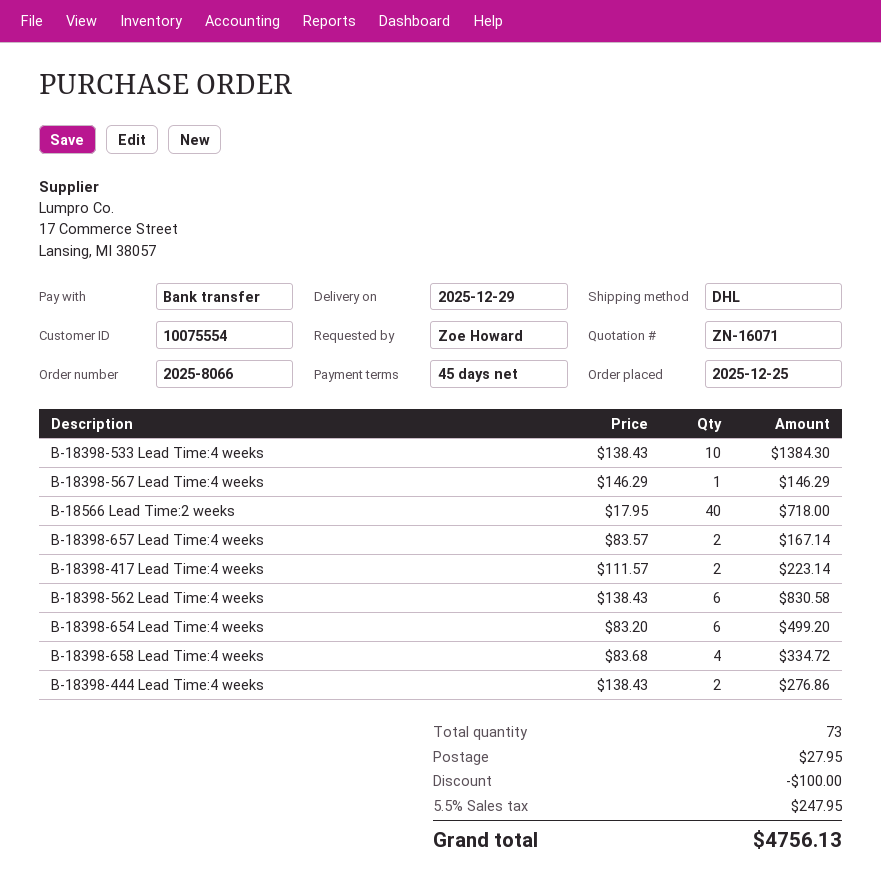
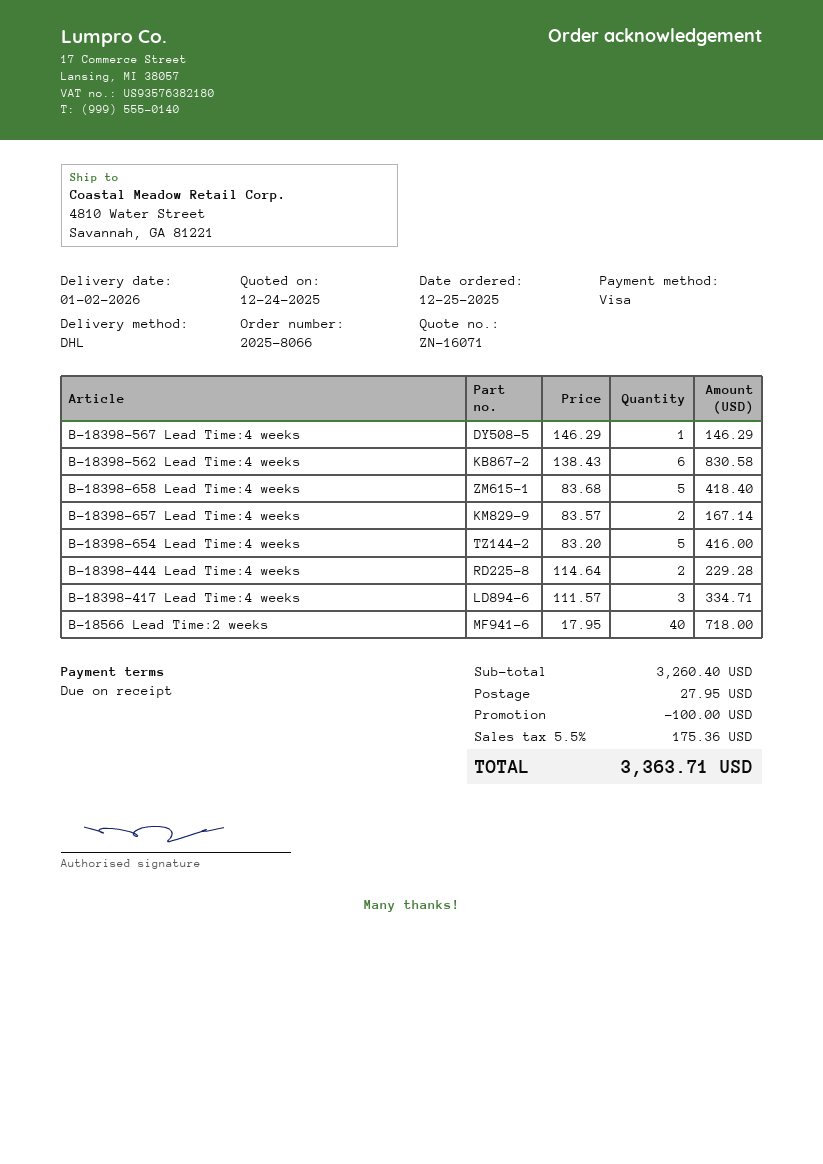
delivery date: 2025-12-29 -> 2026-01-02
payment terms: 45 days -> on receipt
payment method: bank transfer -> Visa
B-18398-533 Lead Time:4 weeks: 10 x 138.43 = 1384.30 -> none
B-18398-417 Lead Time:4 weeks: 2 x 111.57 = 223.14 -> 3 x 111.57 = 334.71
B-18398-654 Lead Time:4 weeks: 6 x 83.20 = 499.20 -> 5 x 83.20 = 416.00
B-18398-658 Lead Time:4 weeks: 4 x 83.68 = 334.72 -> 5 x 83.68 = 418.40
B-18398-444 Lead Time:4 weeks: 2 x 138.43 = 276.86 -> 2 x 114.64 = 229.28
tax: 5.5% = 247.95 -> 5.5% = 175.36
total: 4756.13 -> 3363.71

